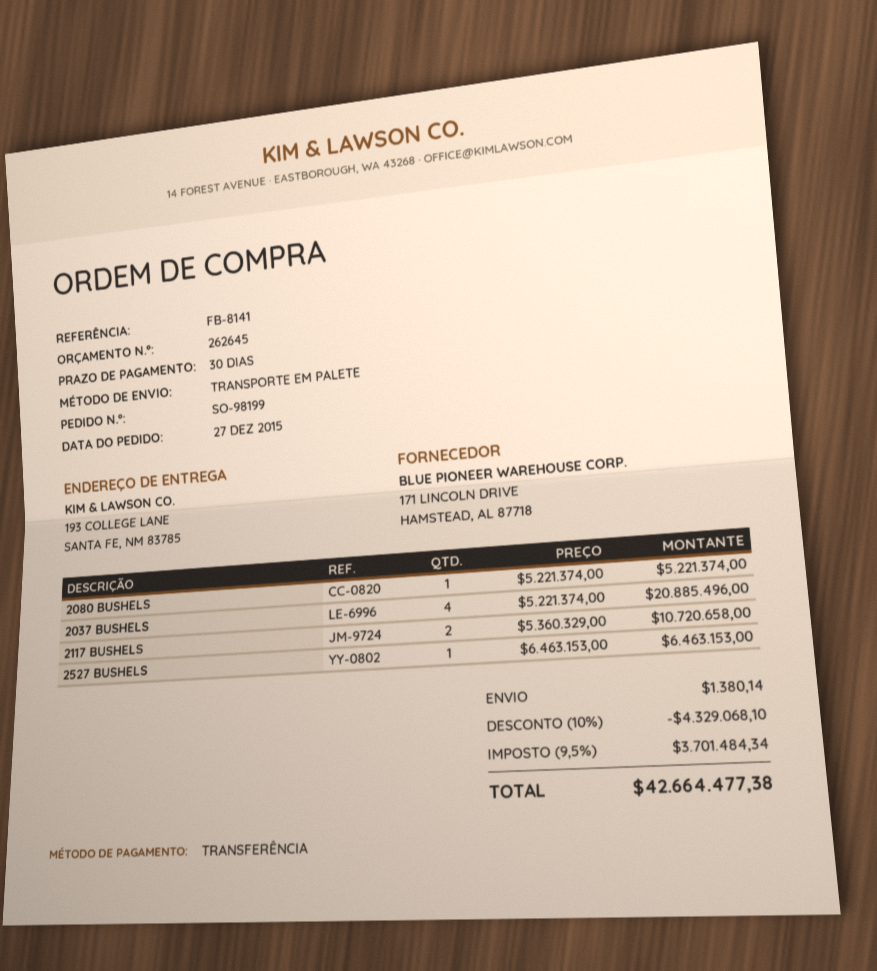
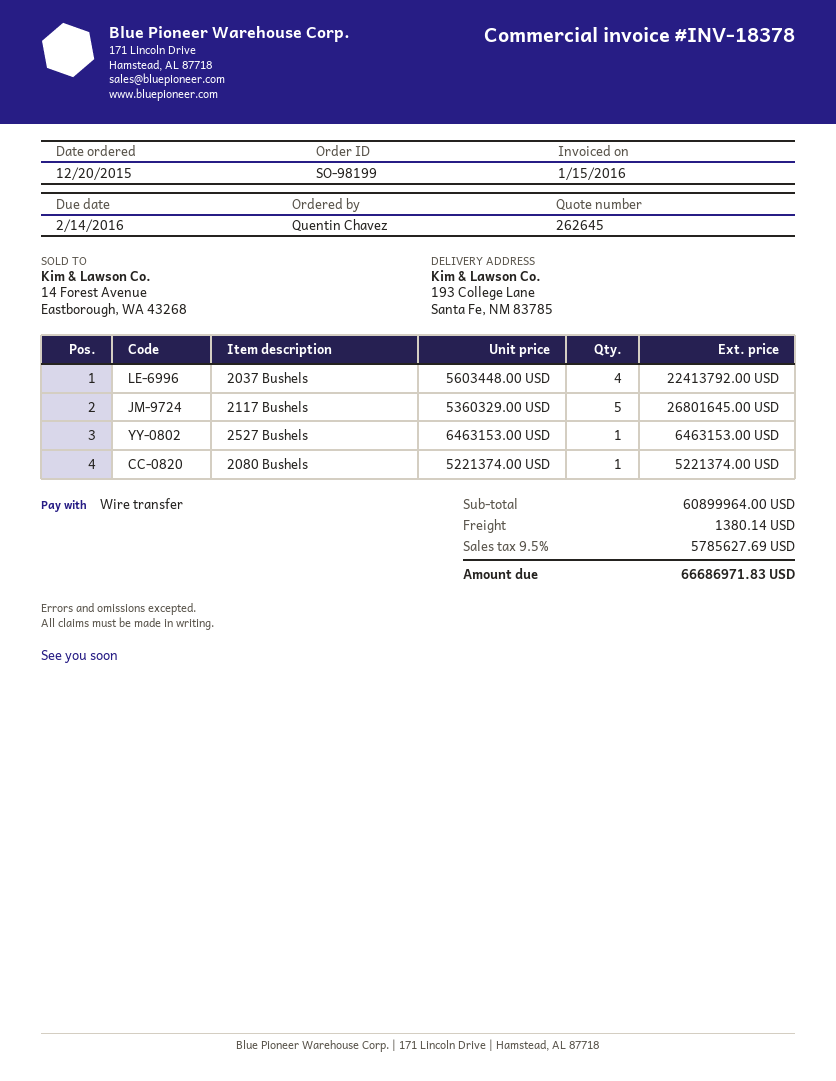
order date: 2015-12-27 -> 2015-12-20
2037 BUSHELS: 4 x 5221374.00 = 20885496.00 -> 4 x 5603448.00 = 22413792.00
2117 BUSHELS: 2 x 5360329.00 = 10720658.00 -> 5 x 5360329.00 = 26801645.00
discount: 10% = 4329068.10 -> none
tax: 9.5% = 3701484.34 -> 9.5% = 5785627.69
total: 42664477.38 -> 66686971.83

